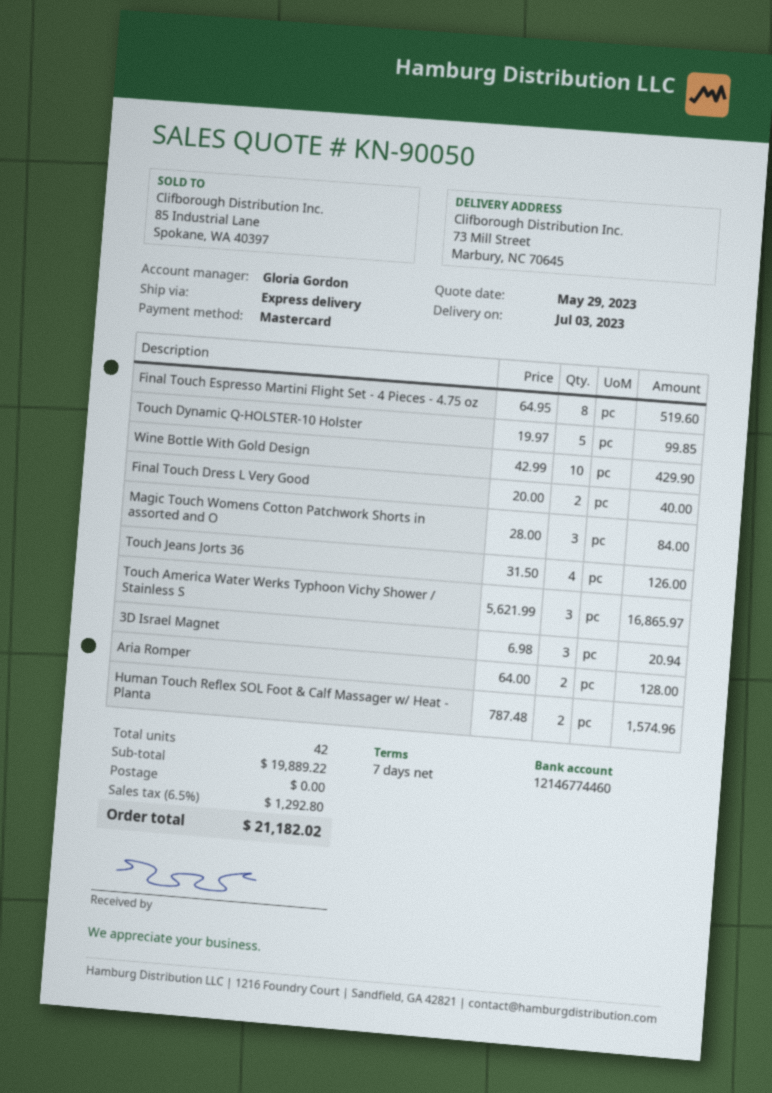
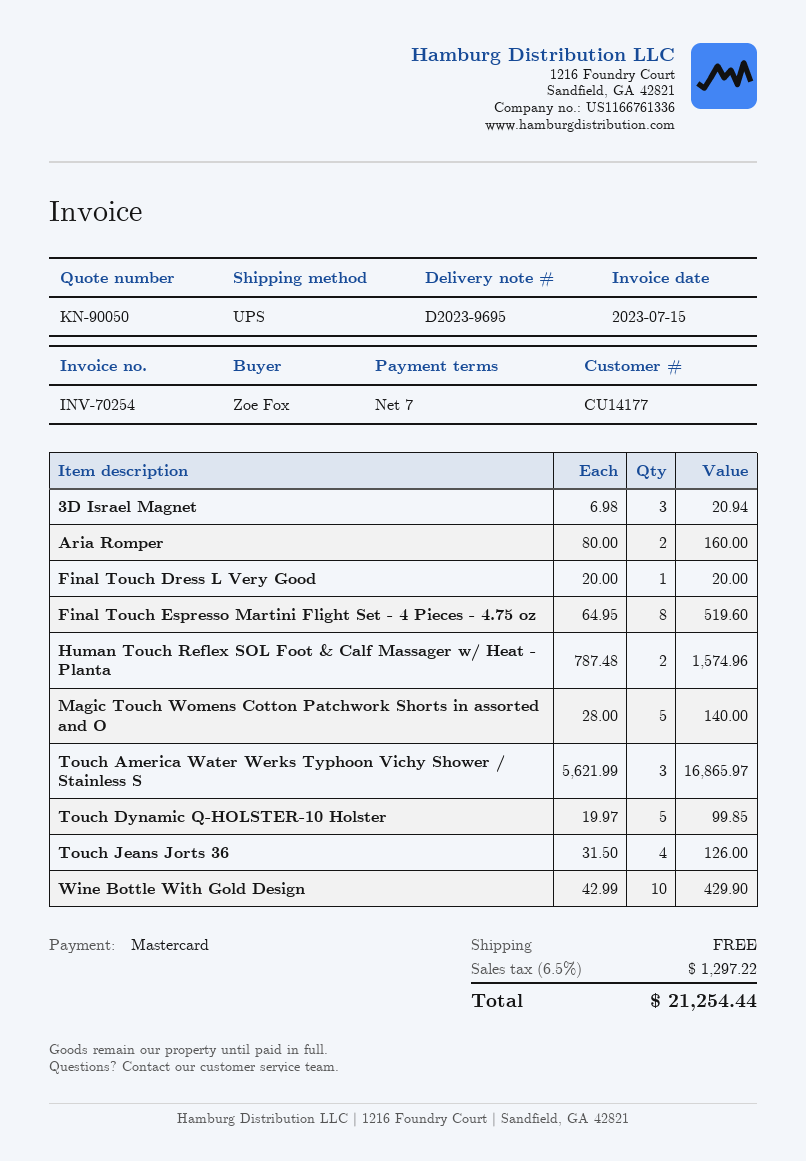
shipping method: express -> UPS
Final Touch Dress L Very Good: 2 x 20.00 = 40.00 -> 1 x 20.00 = 20.00
Magic Touch Womens Cotton Patchwork Shorts in assorted and O: 3 x 28.00 = 84.00 -> 5 x 28.00 = 140.00
Aria Romper: 2 x 64.00 = 128.00 -> 2 x 80.00 = 160.00
tax: 6.5% = 1292.80 -> 6.5% = 1297.22
total: 21182.02 -> 21254.44

